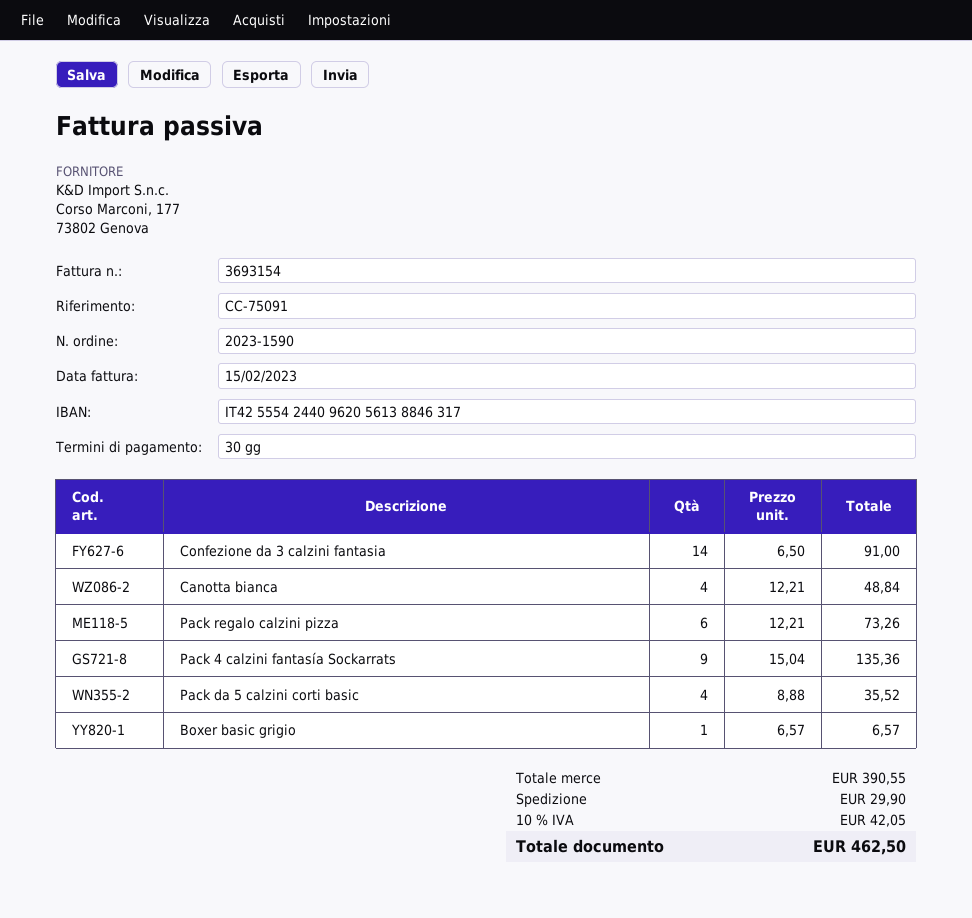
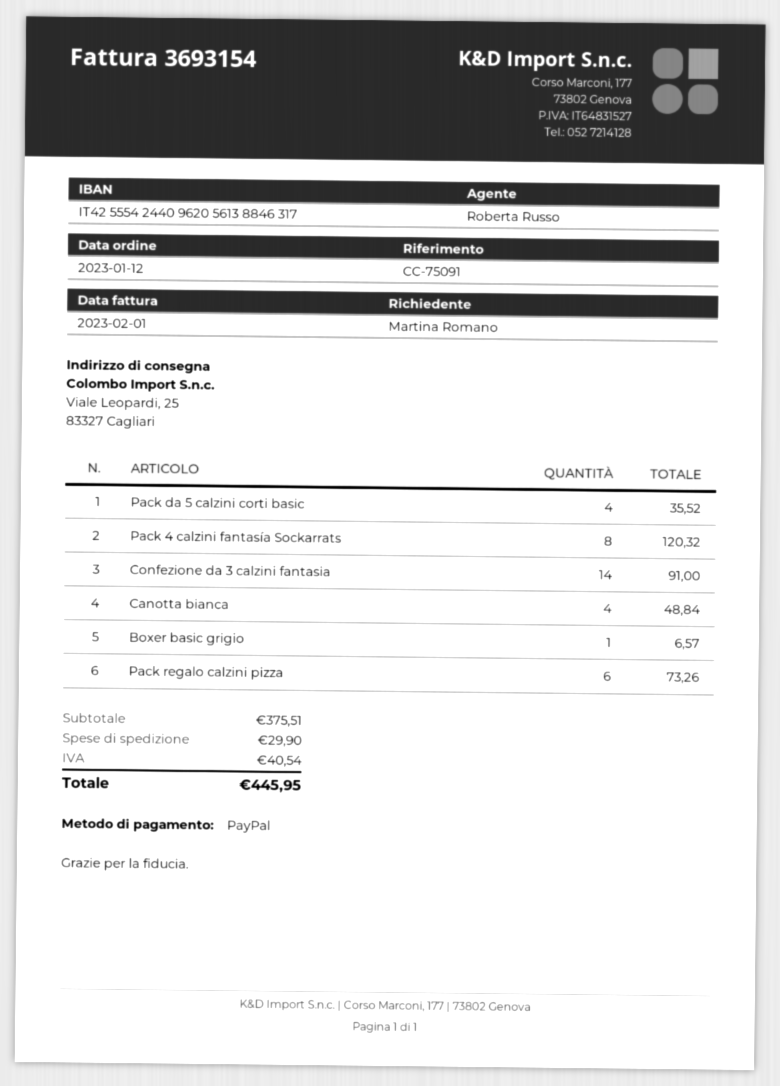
invoice date: 2023-02-15 -> 2023-02-01
Pack 4 calzini fantasía Sockarrats: 9 for 135.36 -> 8 for 120.32
subtotal: 390.55 -> 375.51
tax: 42.05 -> 40.54
total: 462.50 -> 445.95

